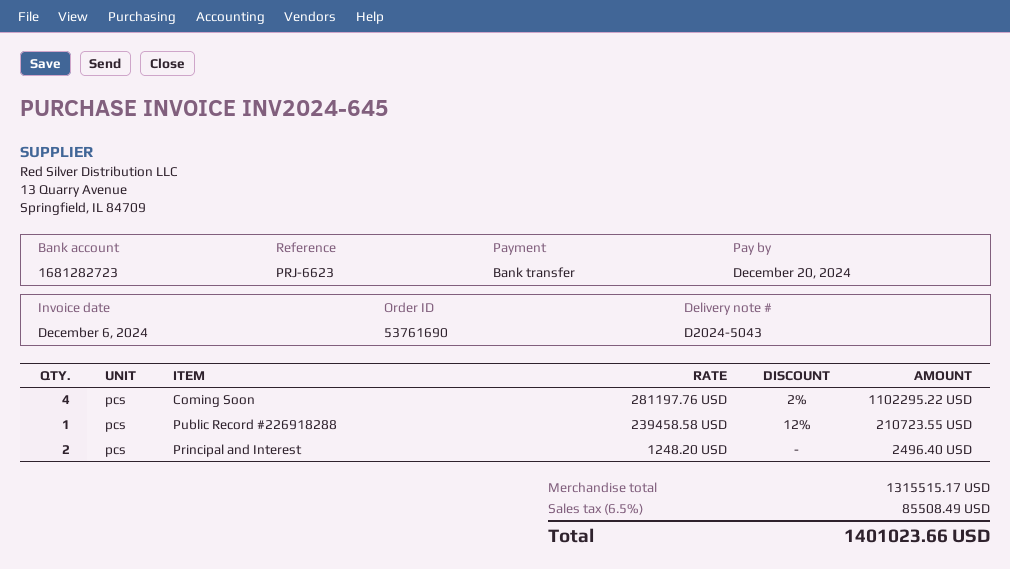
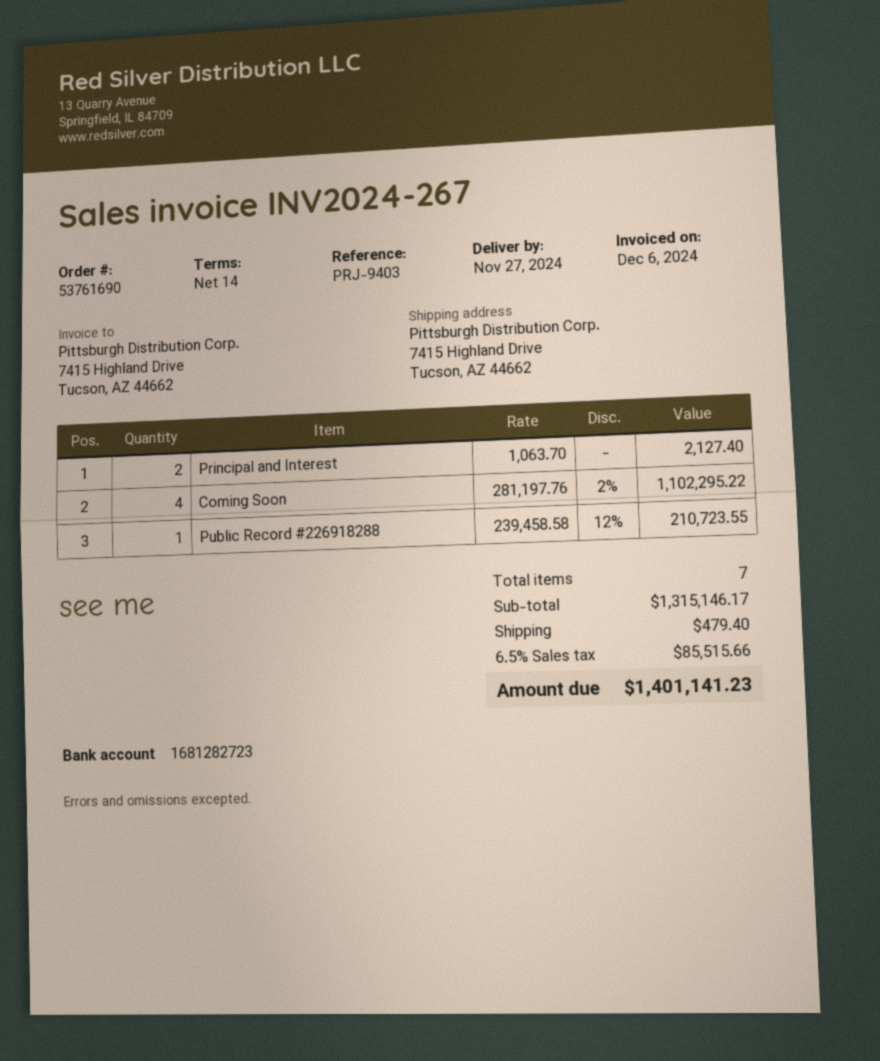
invoice number: INV2024-645 -> INV2024-267
reference: PRJ-6623 -> PRJ-9403
Principal and Interest: 2 x 1248.20 = 2496.40 -> 2 x 1063.70 = 2127.40
subtotal: 1315515.17 -> 1315146.17
shipping: none -> 479.40
tax: 6.5% = 85508.49 -> 6.5% = 85515.66
total: 1401023.66 -> 1401141.23

